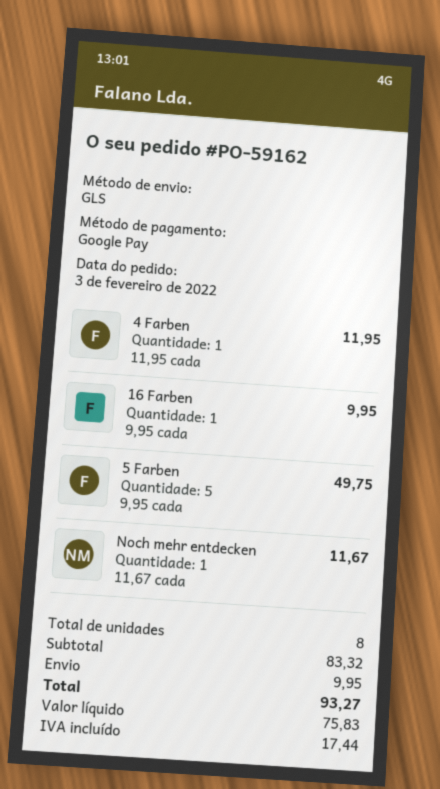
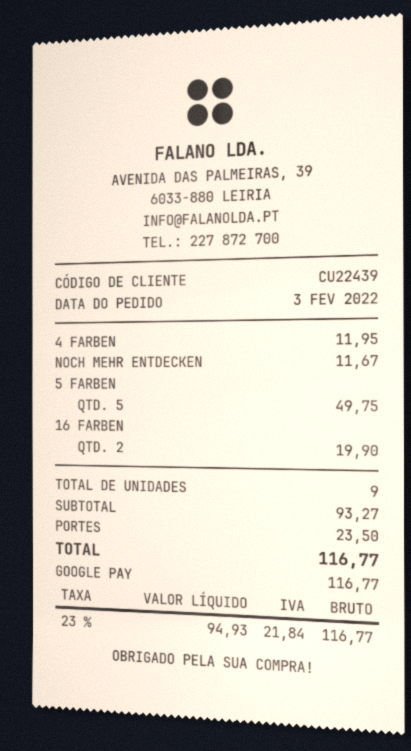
16 Farben: 1 for 9.95 -> 2 for 19.90
total quantity: 8 -> 9
subtotal: 83.32 -> 93.27
shipping: 9.95 -> 23.50
net: 75.83 -> 94.93
tax: 17.44 -> 21.84
total: 93.27 -> 116.77

